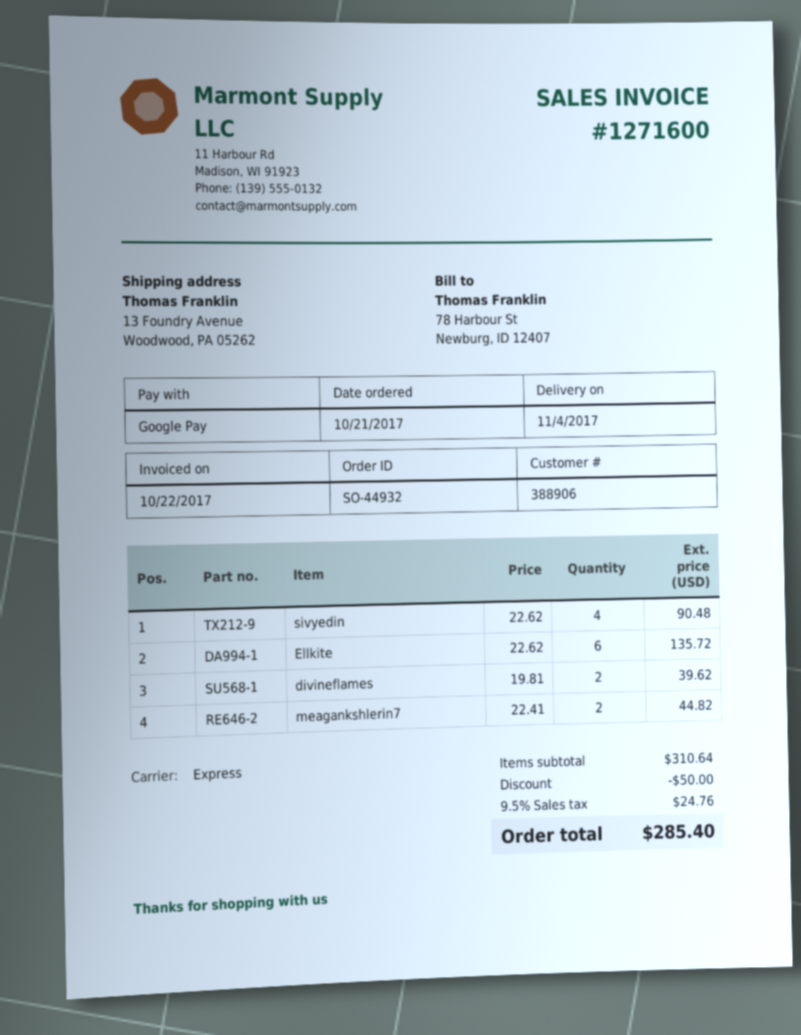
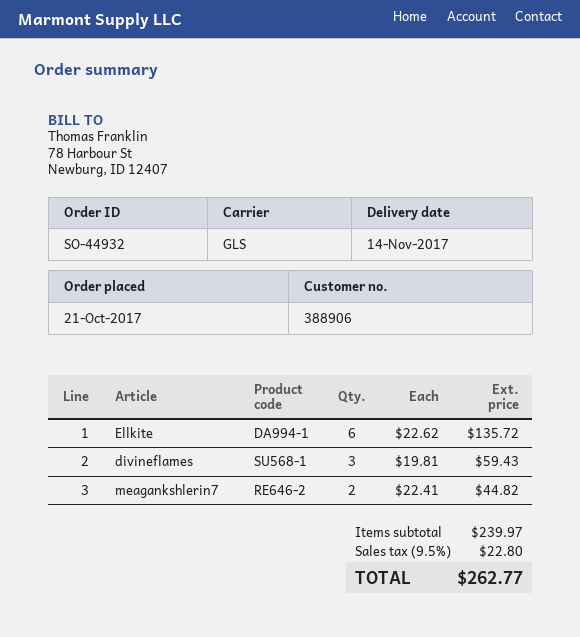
delivery date: 2017-11-04 -> 2017-11-14
shipping method: express -> GLS
sivyedin: 4 x 22.62 = 90.48 -> none
divineflames: 2 x 19.81 = 39.62 -> 3 x 19.81 = 59.43
subtotal: 310.64 -> 239.97
discount: 50.00 -> none
tax: 9.5% = 24.76 -> 9.5% = 22.80
total: 285.40 -> 262.77

